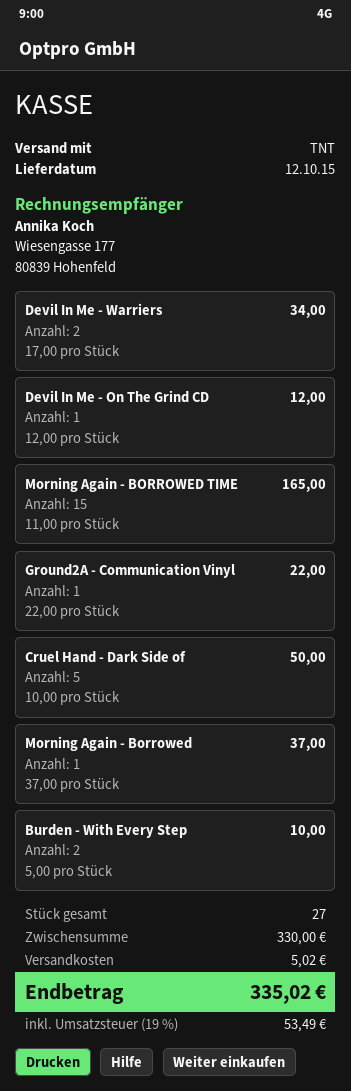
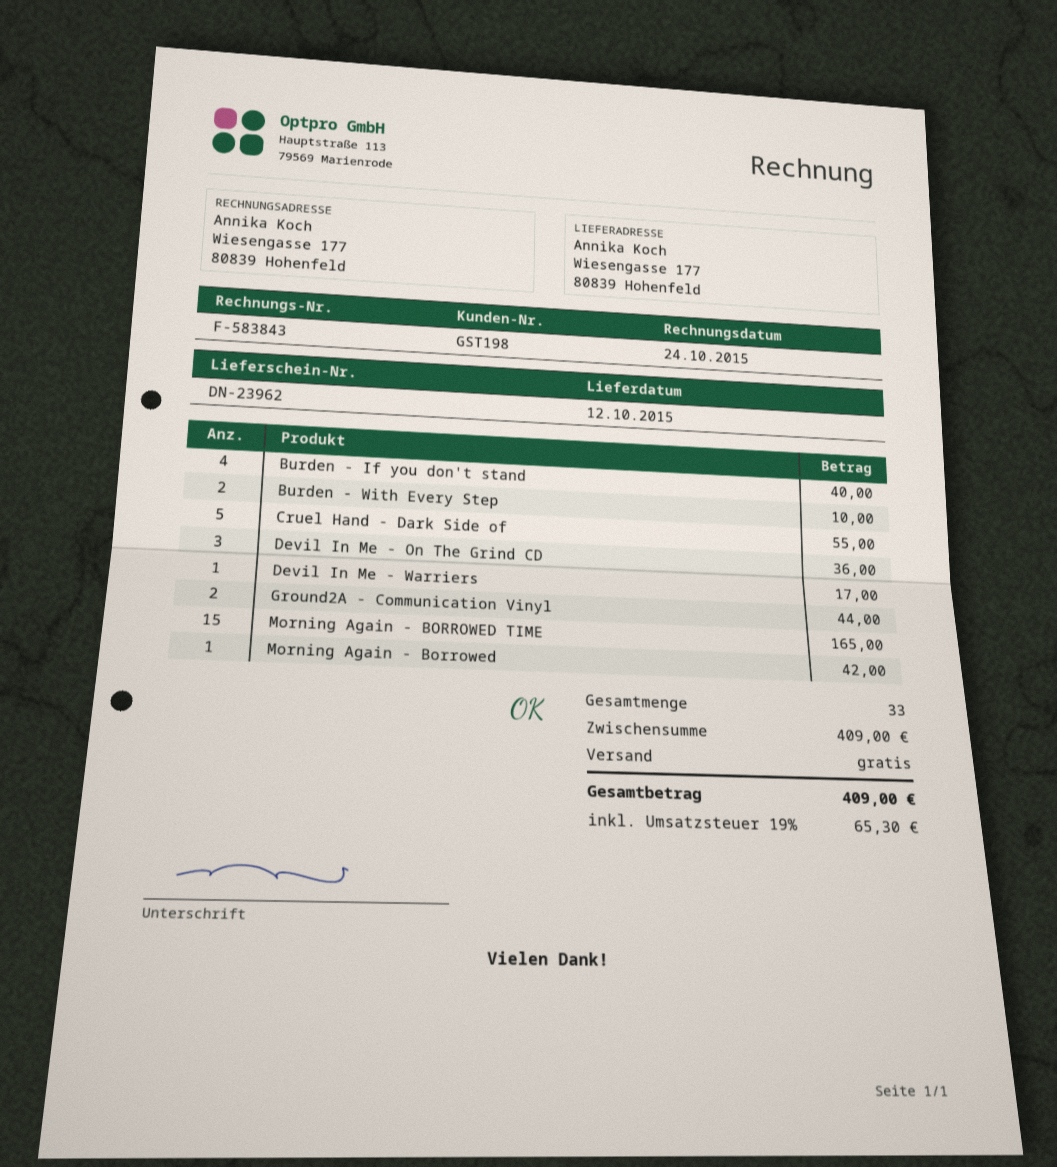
Devil In Me - Warriers: 2 for 34.00 -> 1 for 17.00
Devil In Me - On The Grind CD: 1 for 12.00 -> 3 for 36.00
Ground2A - Communication Vinyl: 1 for 22.00 -> 2 for 44.00
Cruel Hand - Dark Side of: 5 for 50.00 -> 5 for 55.00
Morning Again - Borrowed: 1 for 37.00 -> 1 for 42.00
Burden - If you don't stand: none -> 4 for 40.00
total quantity: 27 -> 33
subtotal: 330.00 -> 409.00
shipping: 5.02 -> 0.00
tax: 19% = 53.49 -> 19% = 65.30
total: 335.02 -> 409.00

